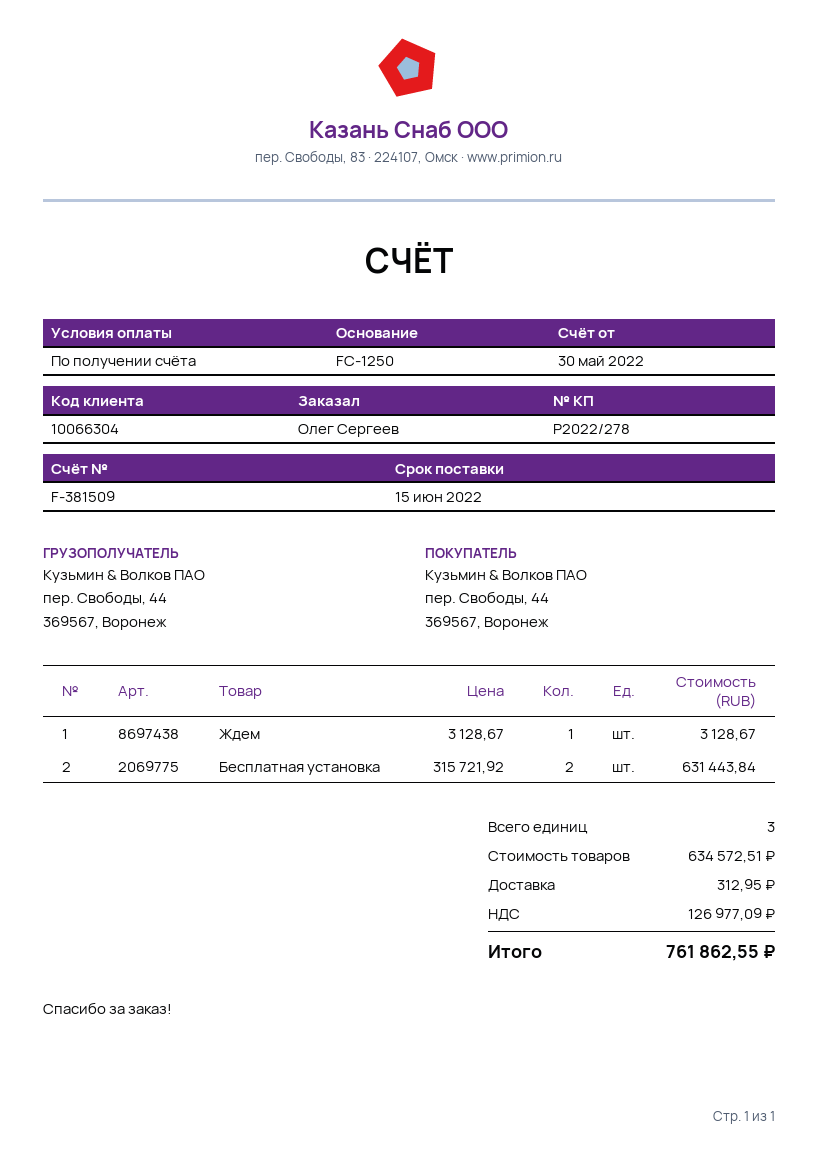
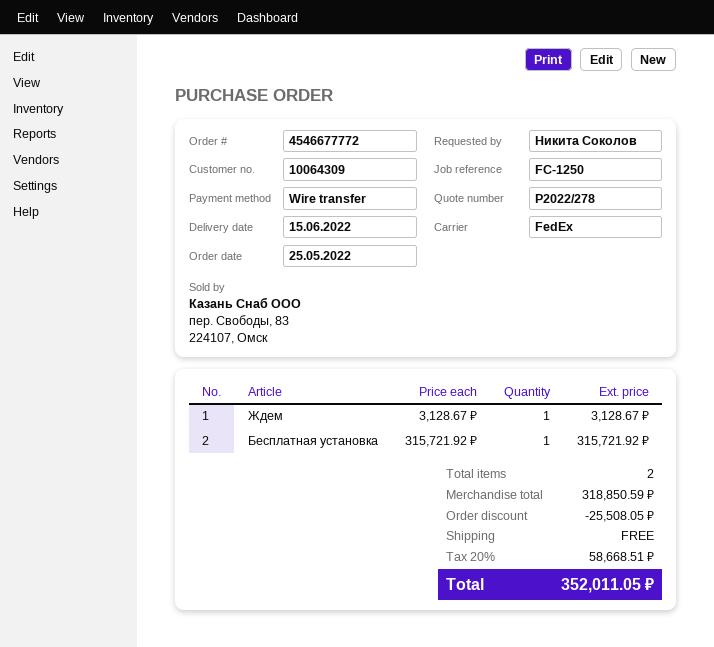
customer number: 10066304 -> 10064309
ordered by: Олег Сергеев -> Никита Соколов
Бесплатная установка: 2 x 315721.92 = 631443.84 -> 1 x 315721.92 = 315721.92
total quantity: 3 -> 2
subtotal: 634572.51 -> 318850.59
discount: none -> 25508.05
shipping: 312.95 -> 0.00
tax: 126977.09 -> 58668.51
total: 761862.55 -> 352011.05

